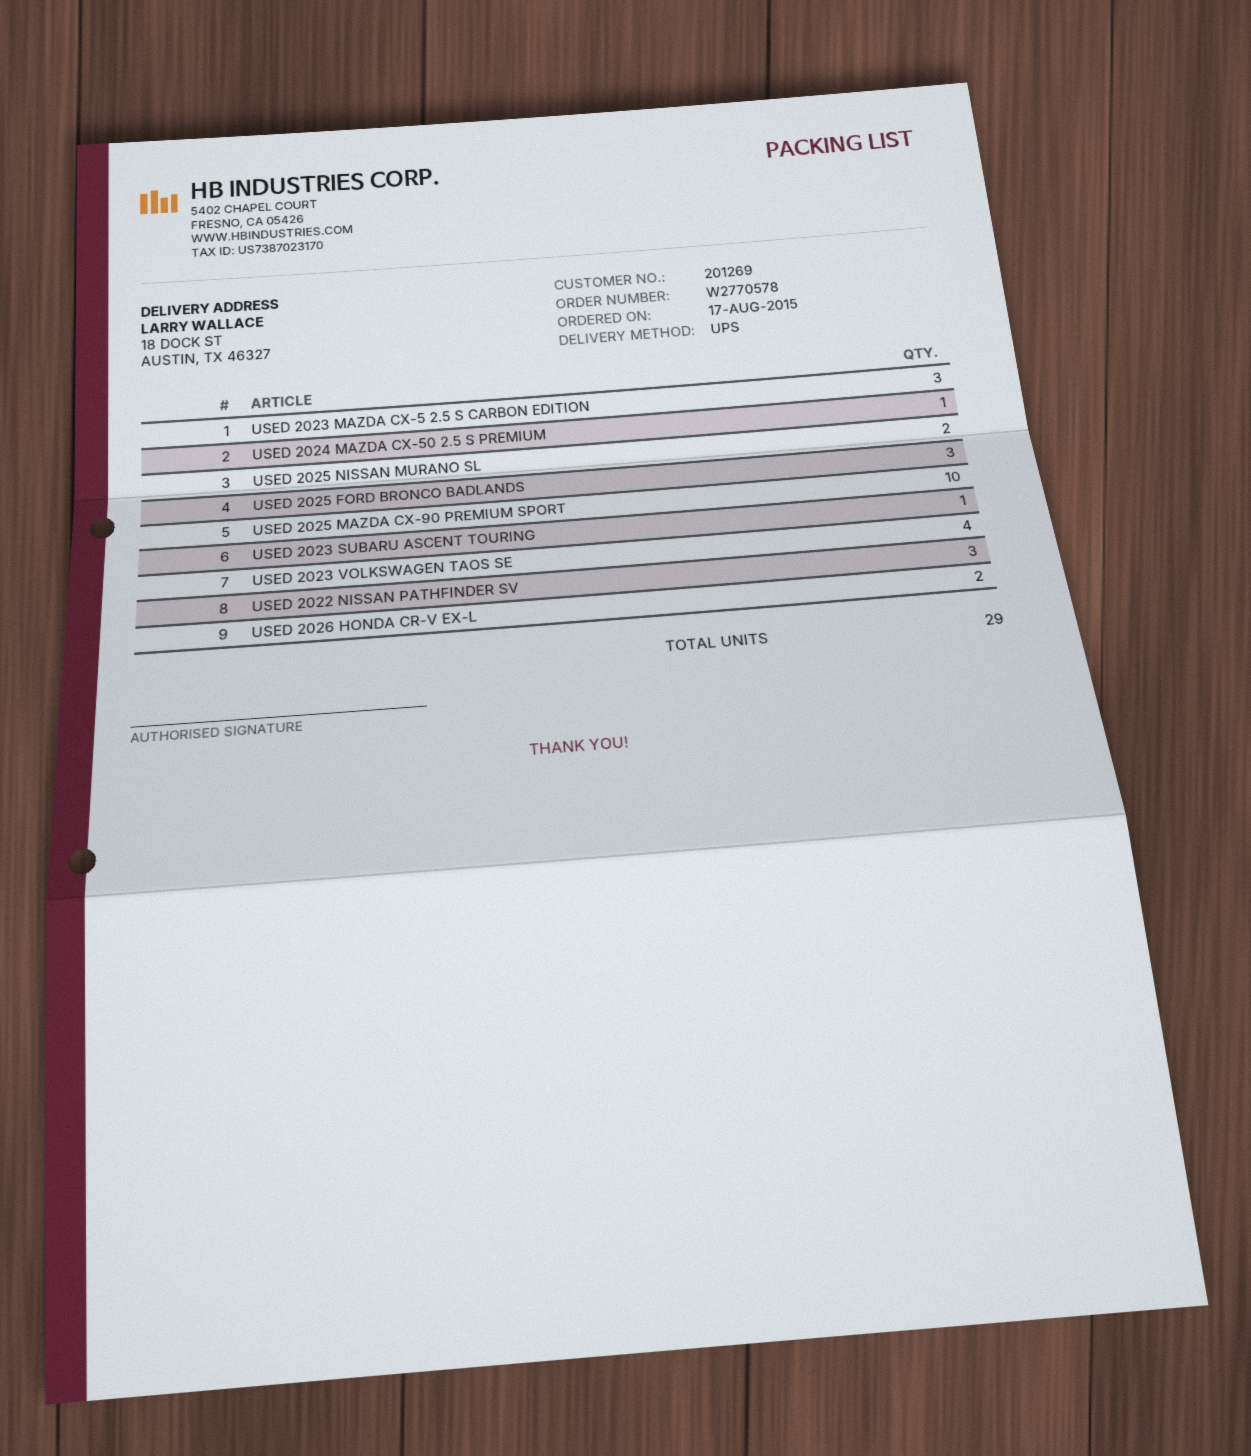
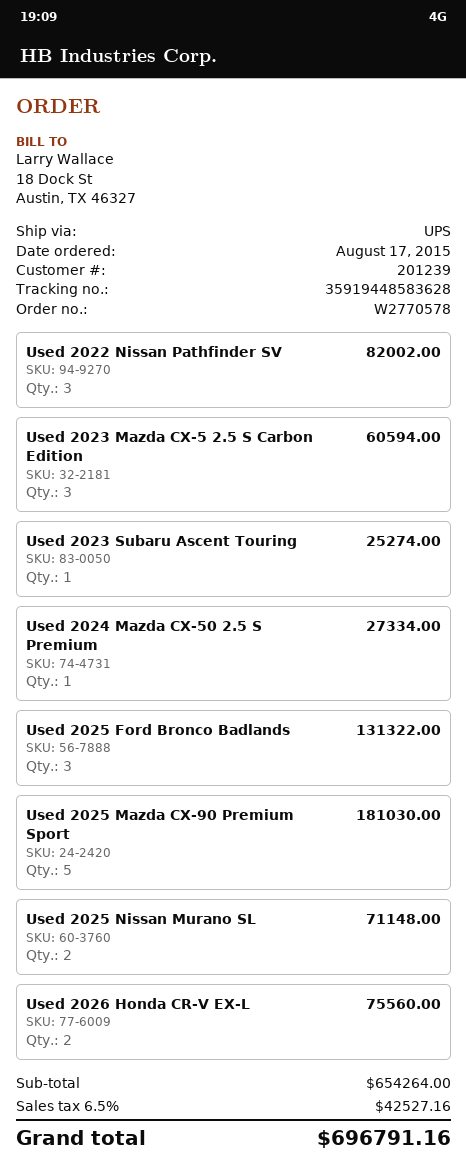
customer number: 201269 -> 201239
USED 2025 MAZDA CX-90 PREMIUM SPORT: 10 -> 5
USED 2023 VOLKSWAGEN TAOS SE: 4 -> none

